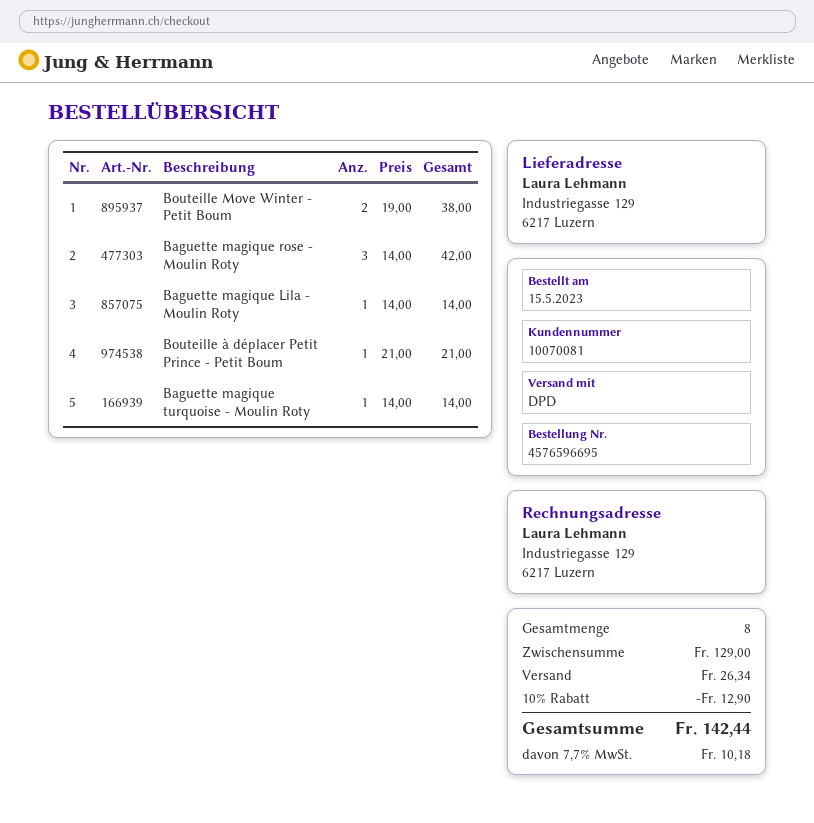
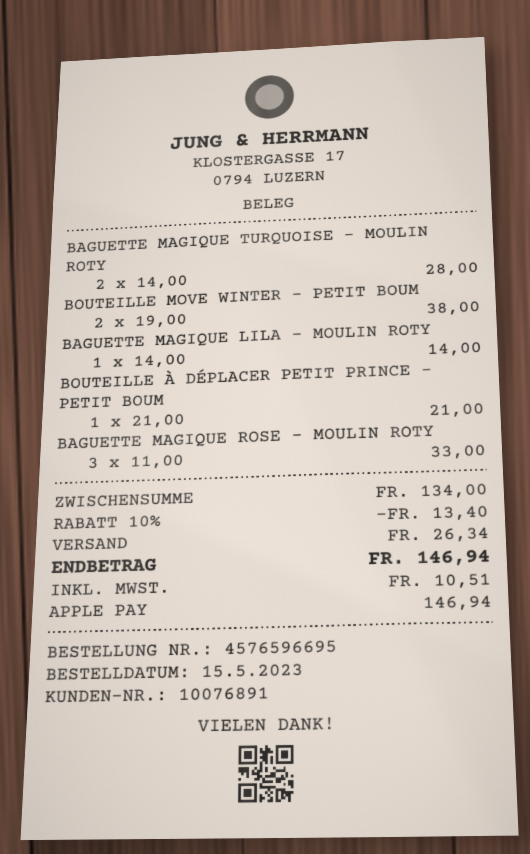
customer number: 10070081 -> 10076891
Baguette magique rose - Moulin Roty: 3 x 14.00 = 42.00 -> 3 x 11.00 = 33.00
Baguette magique turquoise - Moulin Roty: 1 x 14.00 = 14.00 -> 2 x 14.00 = 28.00
subtotal: 129.00 -> 134.00
discount: 10% = 12.90 -> 10% = 13.40
tax: 10.18 -> 10.51
total: 142.44 -> 146.94

